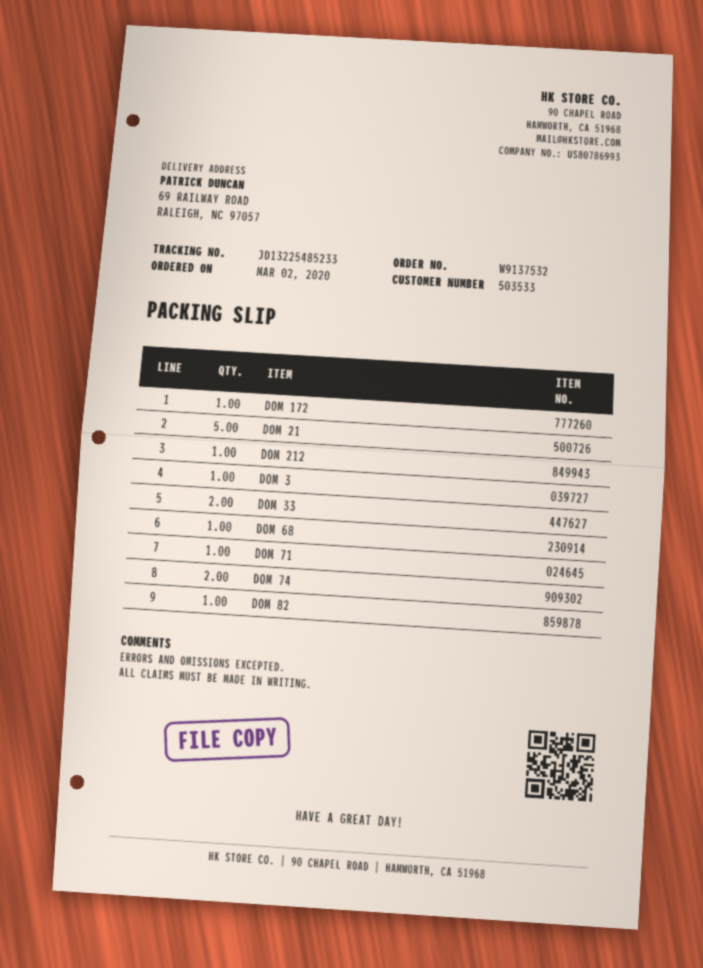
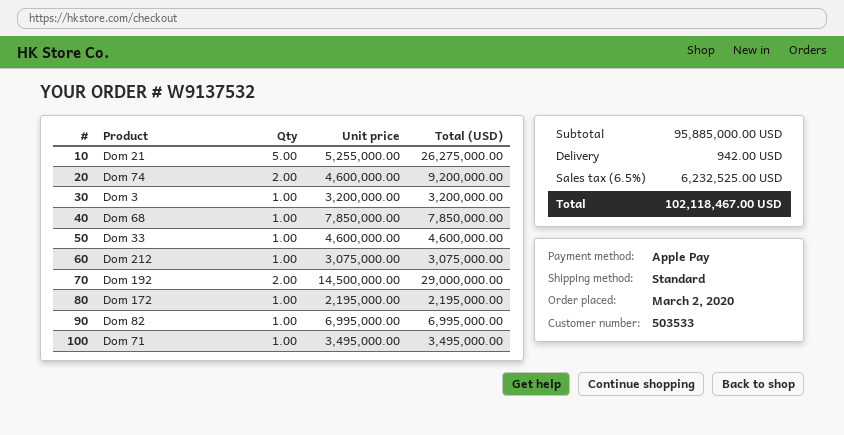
DOM 33: 2 -> 1
Dom 192: none -> 2

